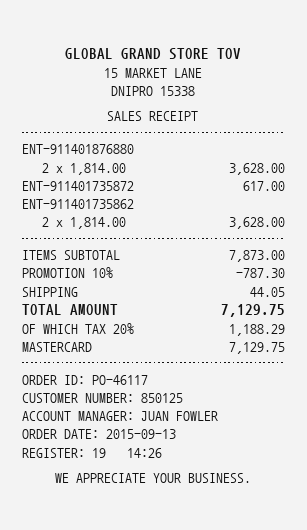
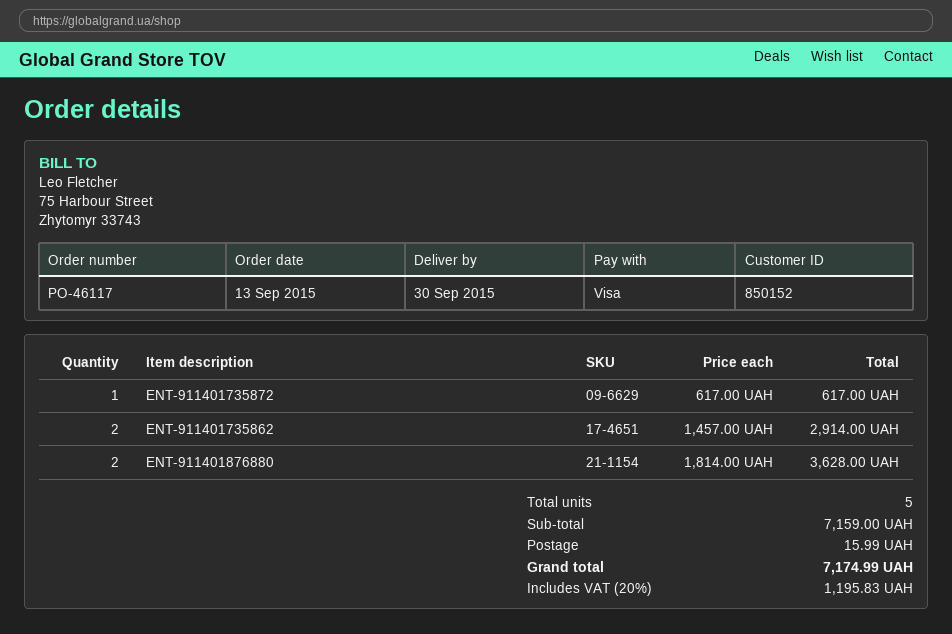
customer number: 850125 -> 850152
payment method: Mastercard -> Visa
ENT-911401735862: 2 x 1814.00 = 3628.00 -> 2 x 1457.00 = 2914.00
subtotal: 7873.00 -> 7159.00
discount: 10% = 787.30 -> none
shipping: 44.05 -> 15.99
tax: 20% = 1188.29 -> 20% = 1195.83
total: 7129.75 -> 7174.99

